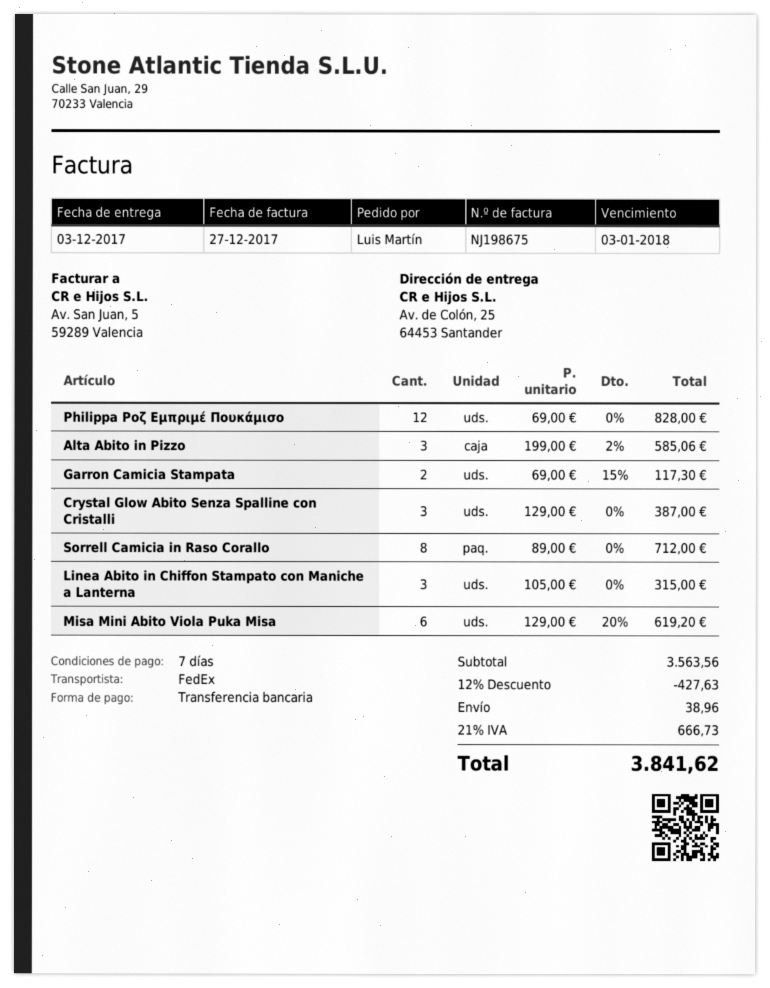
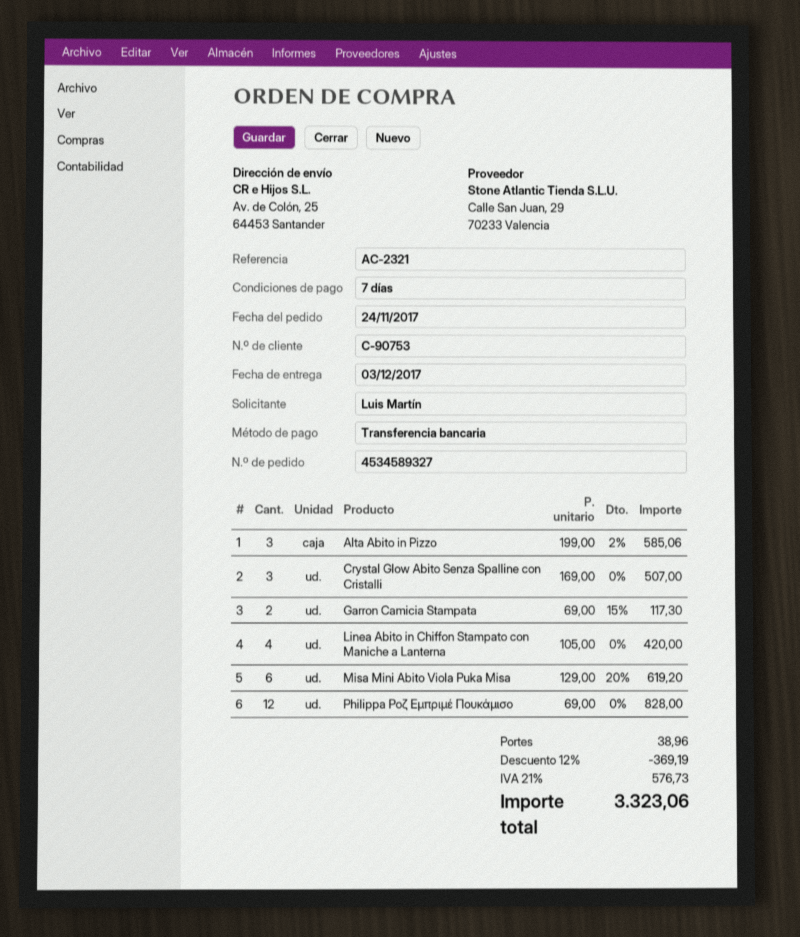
Crystal Glow Abito Senza Spalline con Cristalli: 3 x 129.00 = 387.00 -> 3 x 169.00 = 507.00
Sorrell Camicia in Raso Corallo: 8 x 89.00 = 712.00 -> none
Linea Abito in Chiffon Stampato con Maniche a Lanterna: 3 x 105.00 = 315.00 -> 4 x 105.00 = 420.00
discount: 12% = 427.63 -> 12% = 369.19
tax: 21% = 666.73 -> 21% = 576.73
total: 3841.62 -> 3323.06

